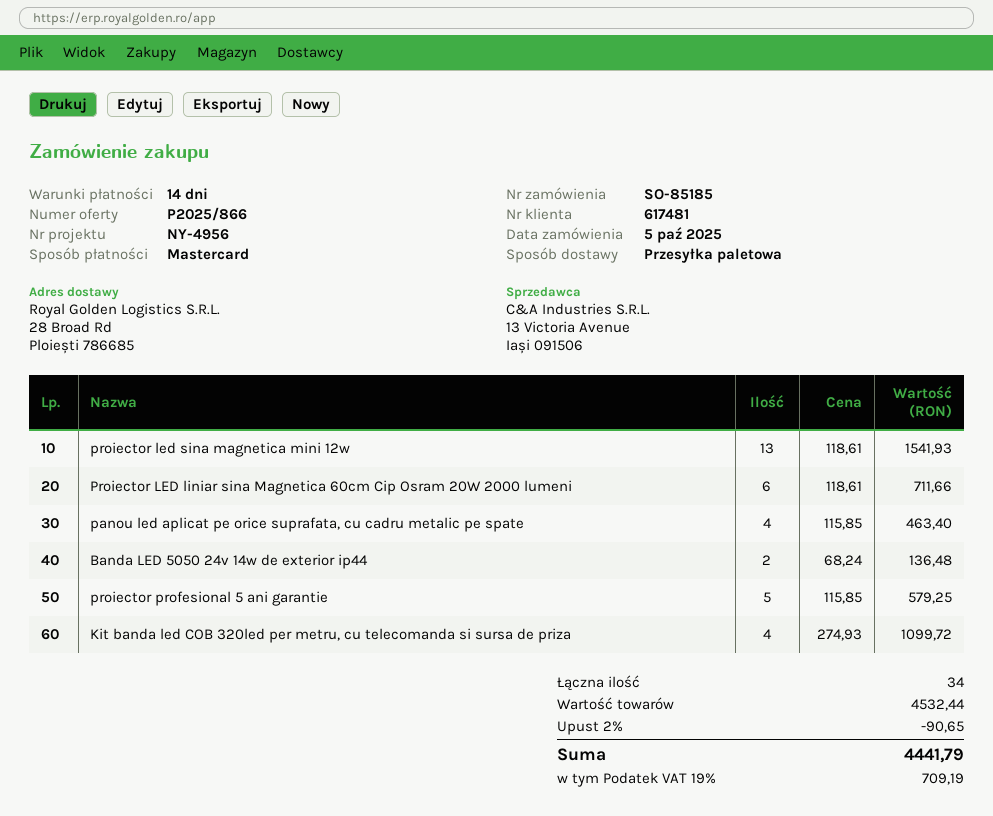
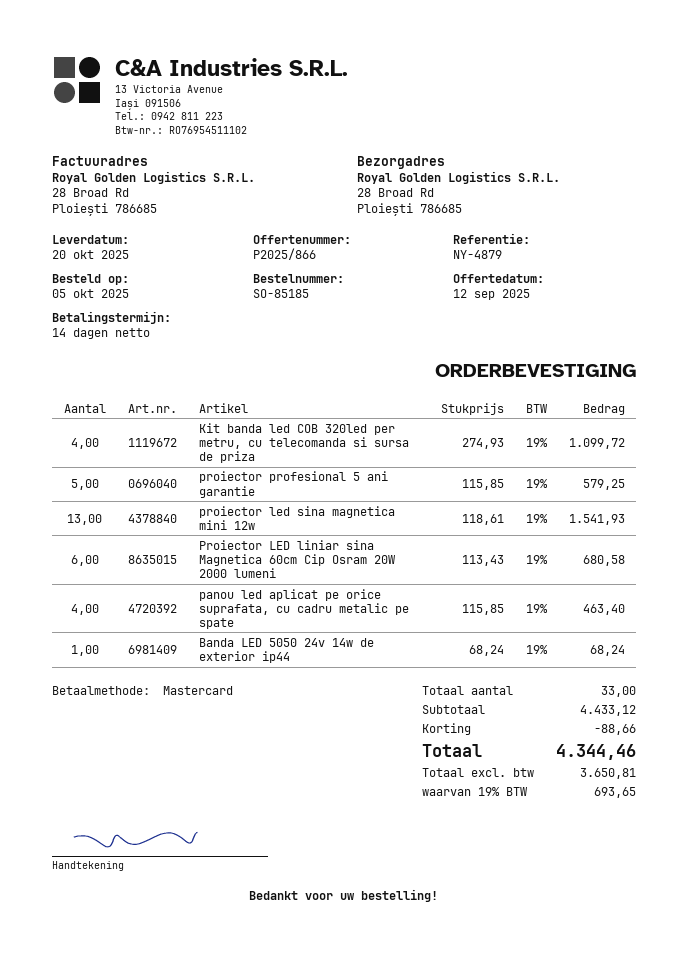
reference: NY-4956 -> NY-4879
Proiector LED liniar sina Magnetica 60cm Cip Osram 20W 2000 lumeni: 6 x 118.61 = 711.66 -> 6 x 113.43 = 680.58
Banda LED 5050 24v 14w de exterior ip44: 2 x 68.24 = 136.48 -> 1 x 68.24 = 68.24
total quantity: 34 -> 33
subtotal: 4532.44 -> 4433.12
discount: 90.65 -> 88.66
tax: 19% = 709.19 -> 19% = 693.65
total: 4441.79 -> 4344.46

